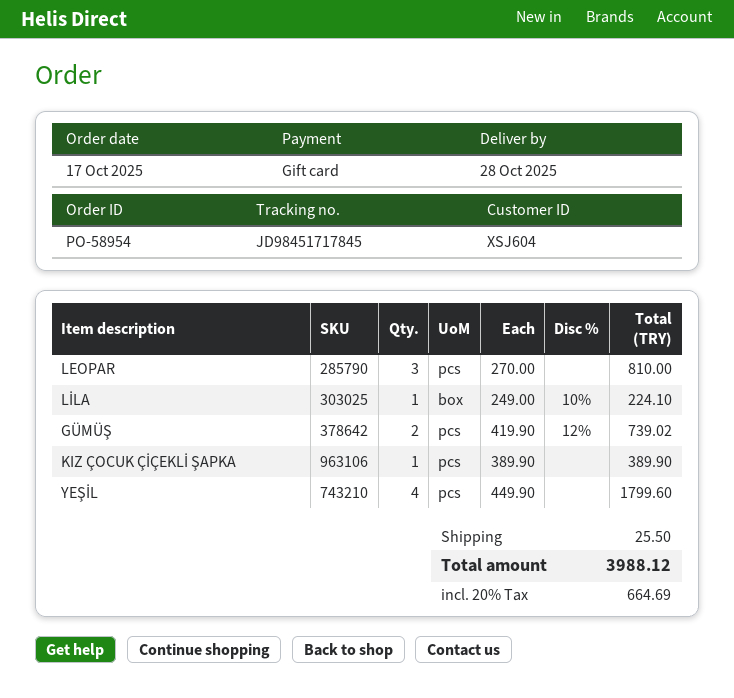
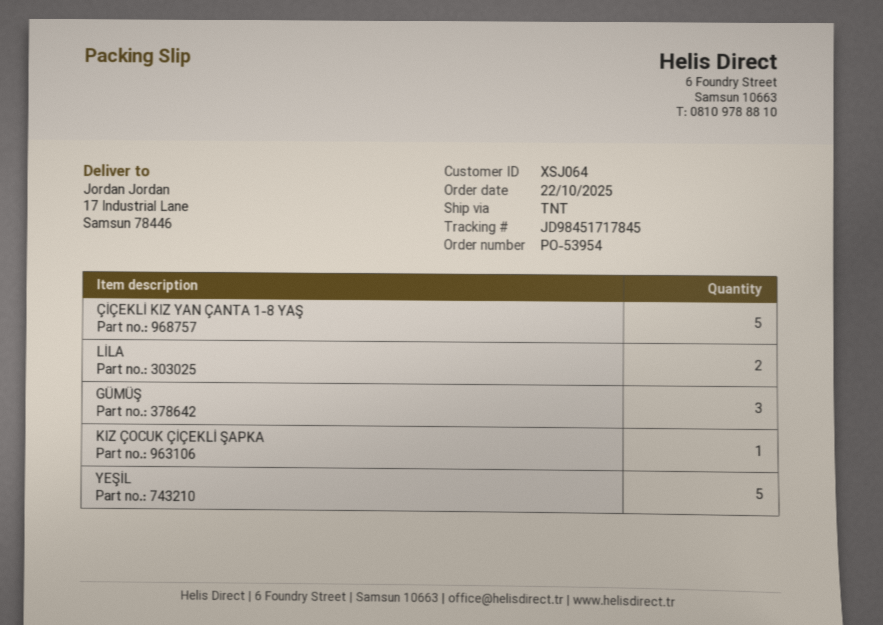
order number: PO-58954 -> PO-53954
order date: 2025-10-17 -> 2025-10-22
customer number: XSJ604 -> XSJ064
LEOPAR: 3 -> none
LİLA: 1 -> 2
GÜMÜŞ: 2 -> 3
YEŞİL: 4 -> 5
ÇİÇEKLİ KIZ YAN ÇANTA 1-8 YAŞ: none -> 5

